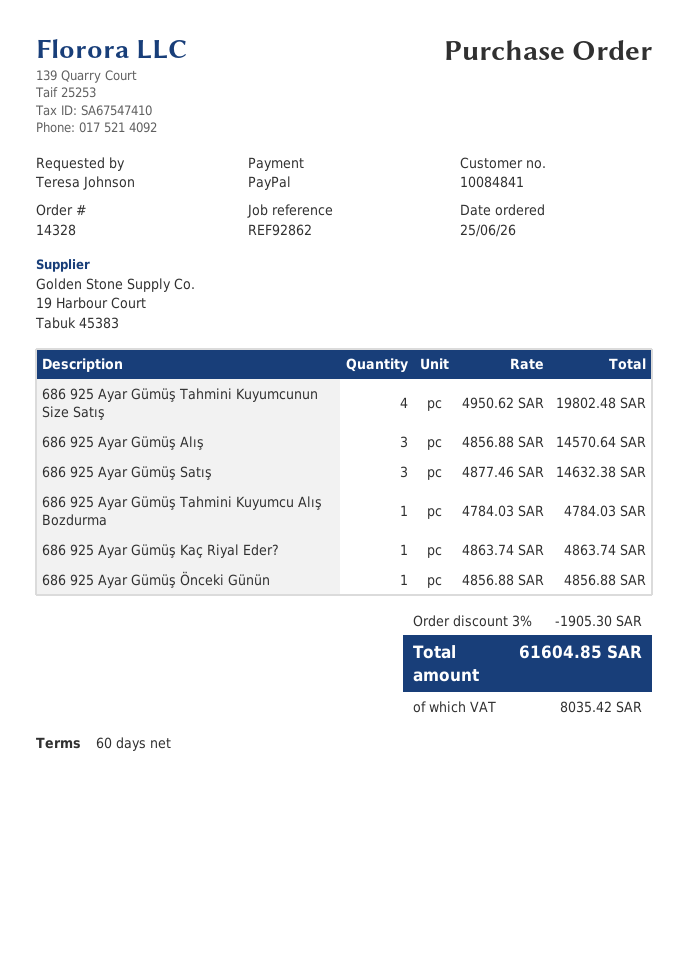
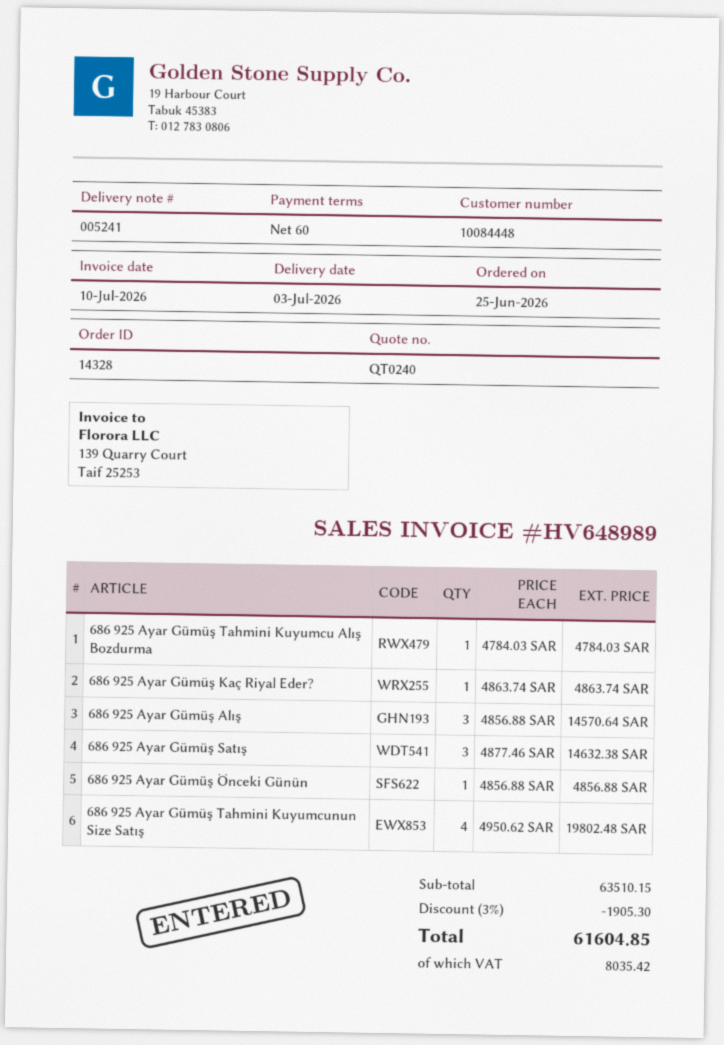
customer number: 10084841 -> 10084448

